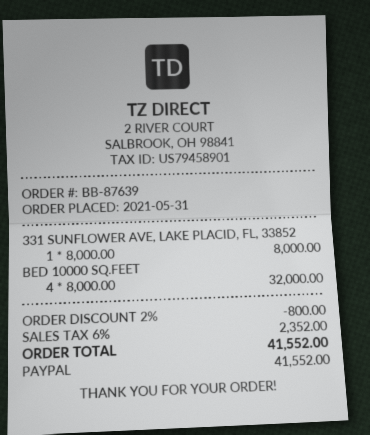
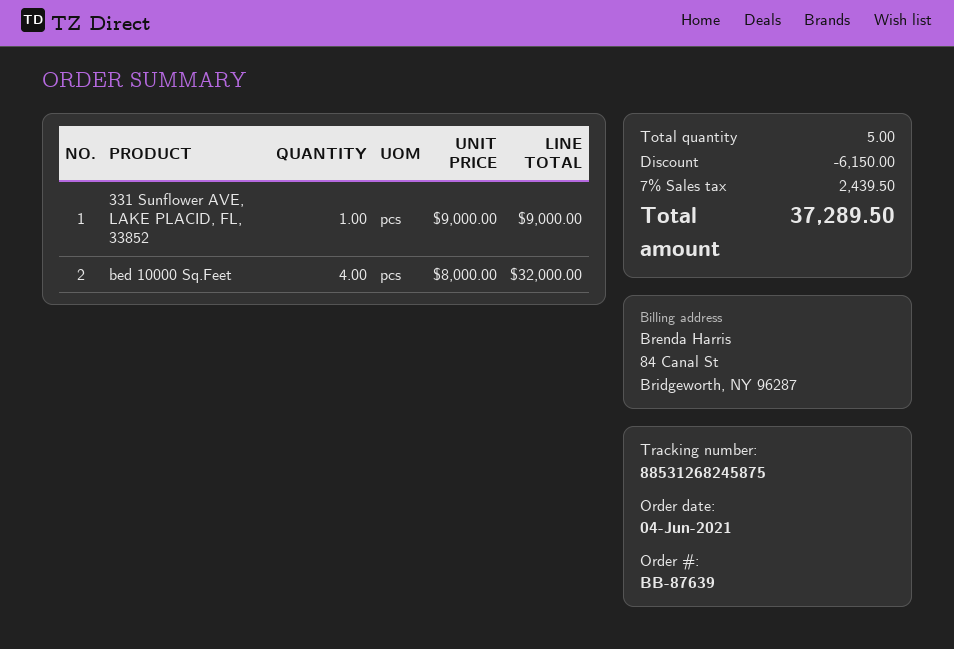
order date: 2021-05-31 -> 2021-06-04
331 SUNFLOWER AVE, LAKE PLACID, FL, 33852: 1 x 8000.00 = 8000.00 -> 1 x 9000.00 = 9000.00
discount: 800.00 -> 6150.00
tax: 6% = 2352.00 -> 7% = 2439.50
total: 41552.00 -> 37289.50

